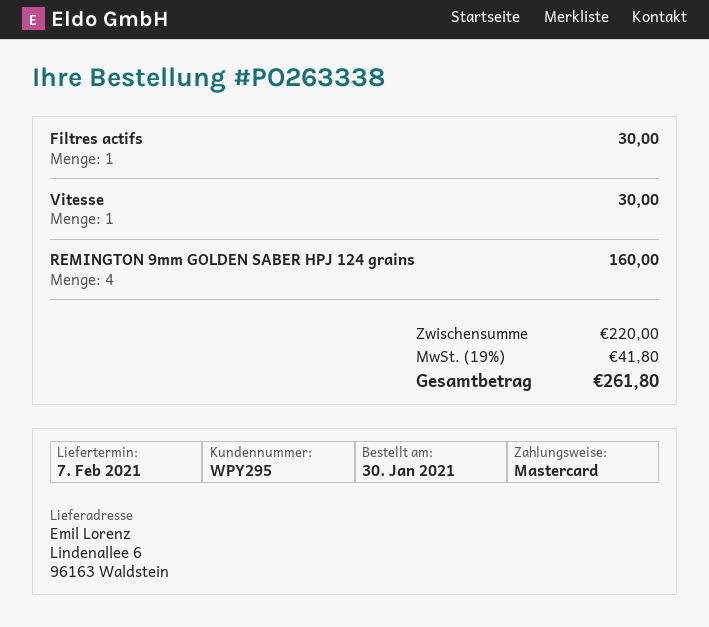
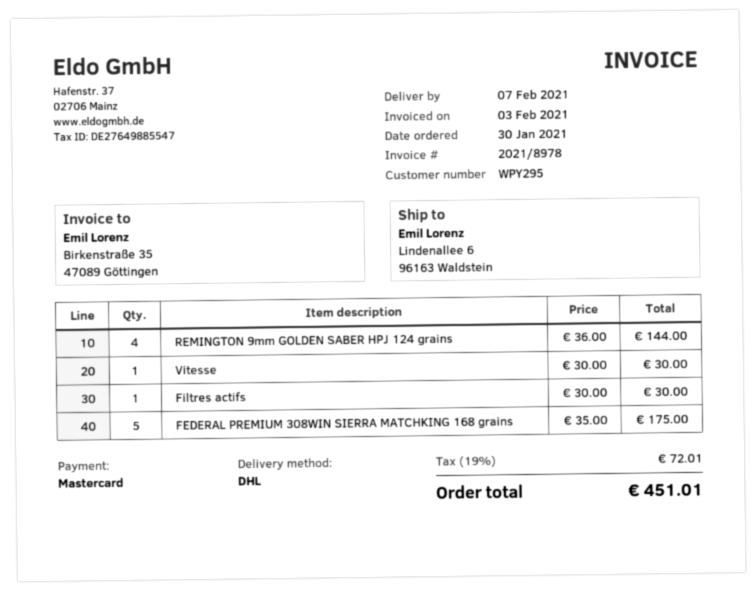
REMINGTON 9mm GOLDEN SABER HPJ 124 grains: 4 for 160.00 -> 4 for 144.00
FEDERAL PREMIUM 308WIN SIERRA MATCHKING 168 grains: none -> 5 for 175.00
tax: 19% = 41.80 -> 19% = 72.01
total: 261.80 -> 451.01

